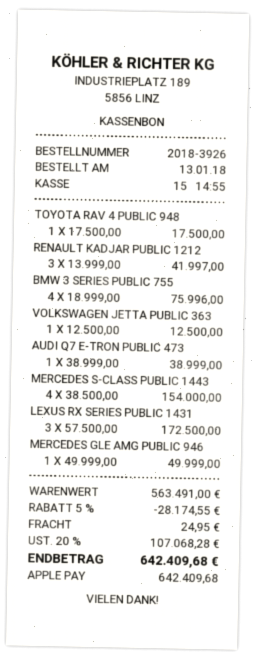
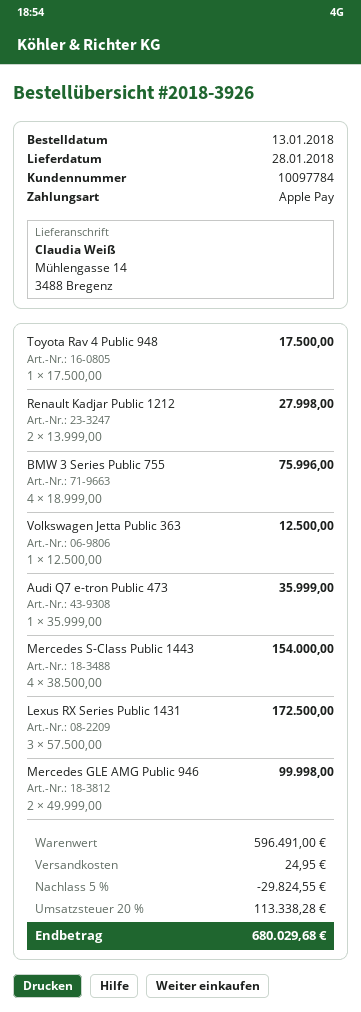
RENAULT KADJAR PUBLIC 1212: 3 x 13999.00 = 41997.00 -> 2 x 13999.00 = 27998.00
AUDI Q7 E-TRON PUBLIC 473: 1 x 38999.00 = 38999.00 -> 1 x 35999.00 = 35999.00
MERCEDES GLE AMG PUBLIC 946: 1 x 49999.00 = 49999.00 -> 2 x 49999.00 = 99998.00
subtotal: 563491.00 -> 596491.00
discount: 5% = 28174.55 -> 5% = 29824.55
tax: 20% = 107068.28 -> 20% = 113338.28
total: 642409.68 -> 680029.68

